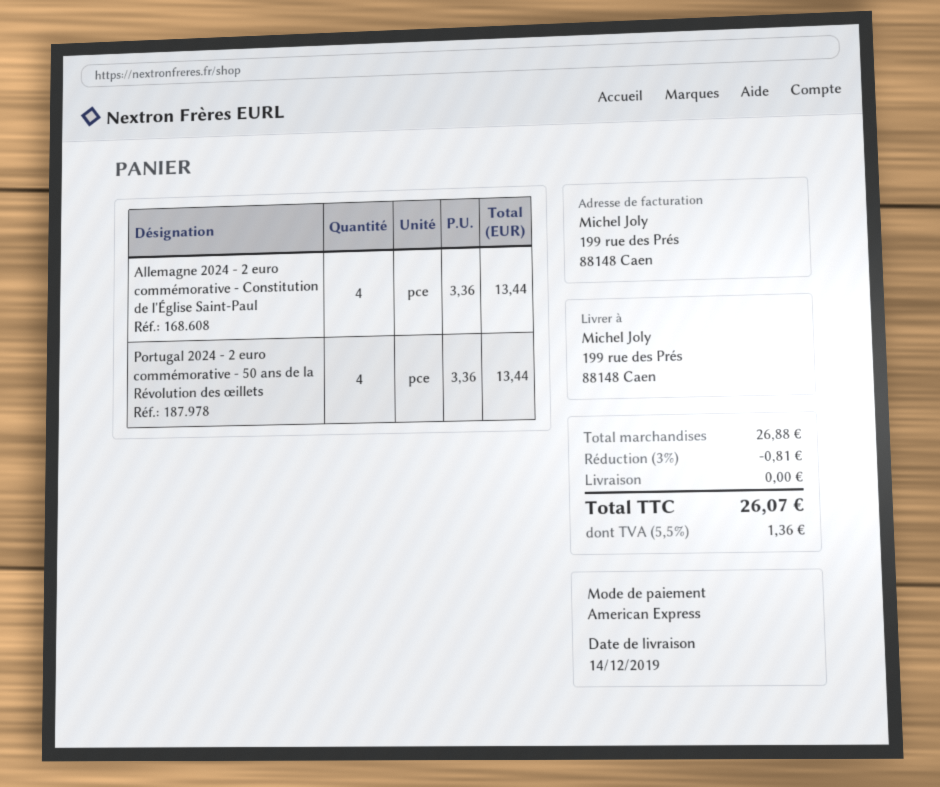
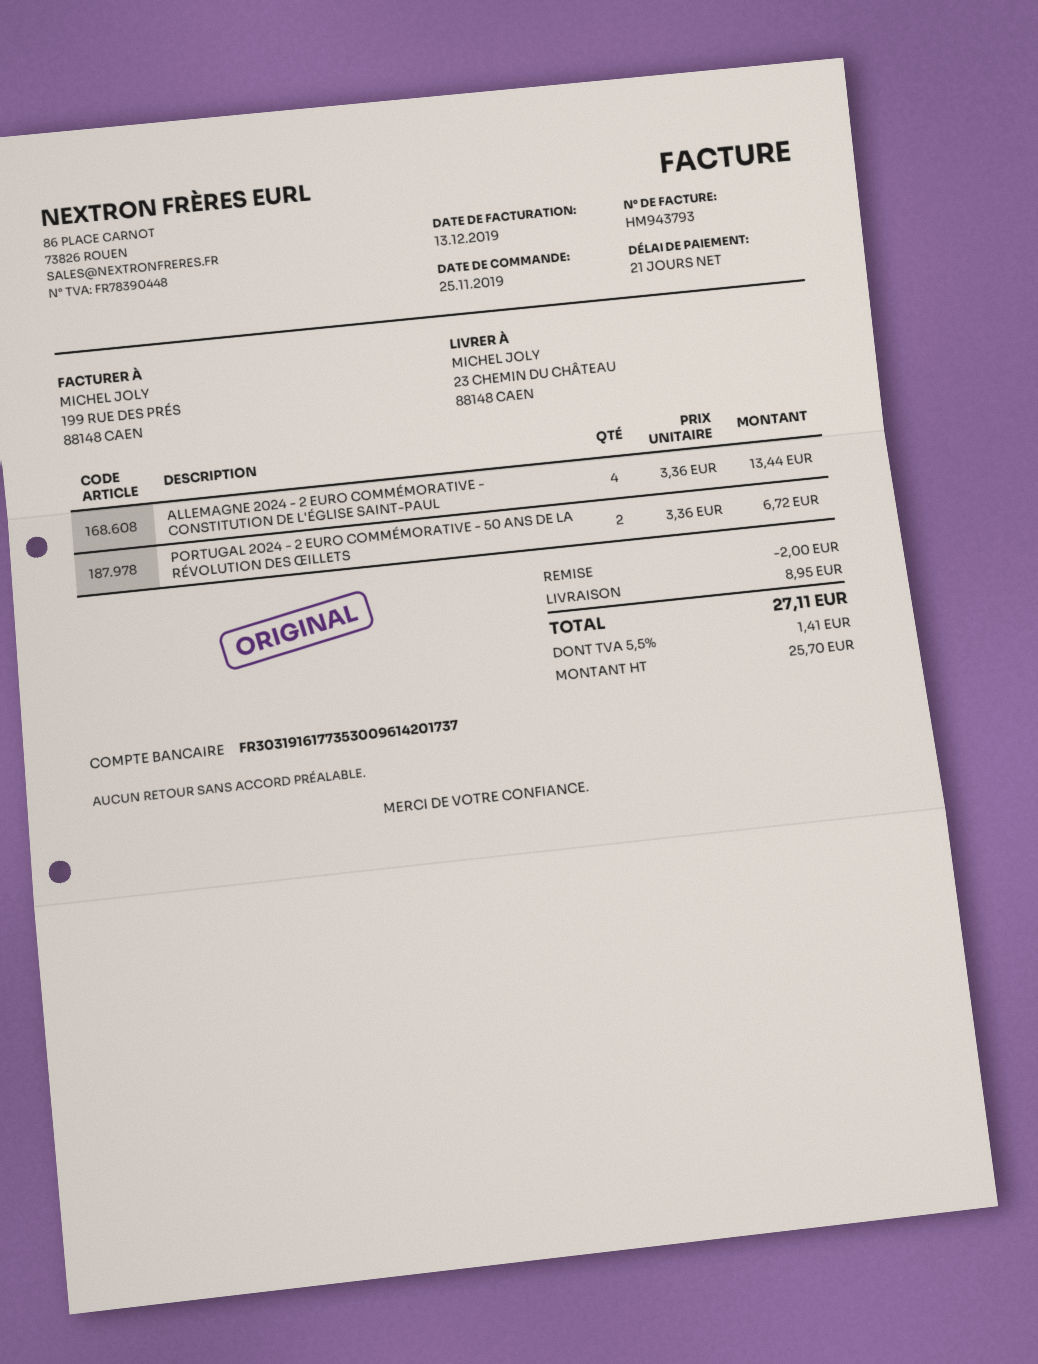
ship to: 199 rue des Prés, 88148 Caen -> 23 CHEMIN DU CHÂTEAU, 88148 CAEN
Portugal 2024 - 2 euro commémorative - 50 ans de la Révolution des œillets: 4 x 3.36 = 13.44 -> 2 x 3.36 = 6.72
discount: 0.81 -> 2.00
shipping: 0.00 -> 8.95
tax: 5.5% = 1.36 -> 5.5% = 1.41
total: 26.07 -> 27.11

